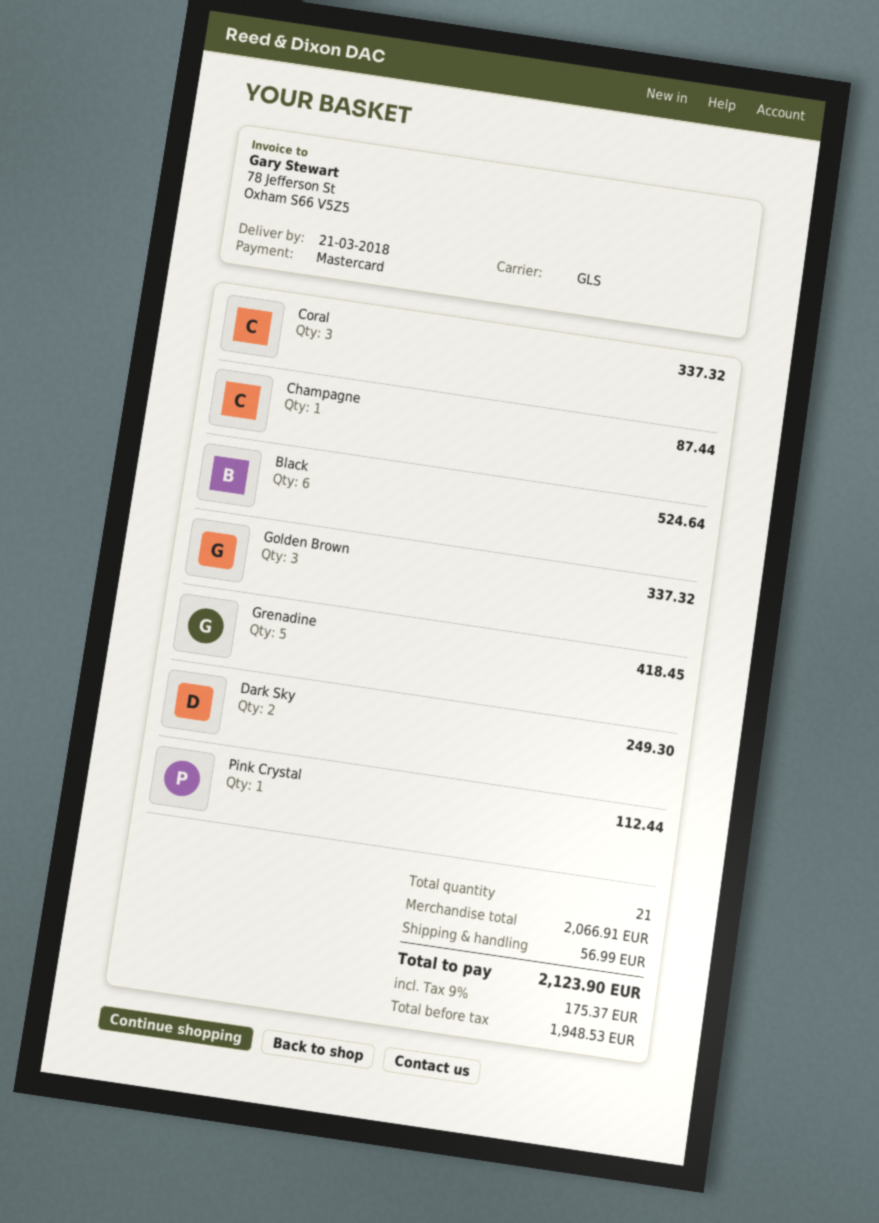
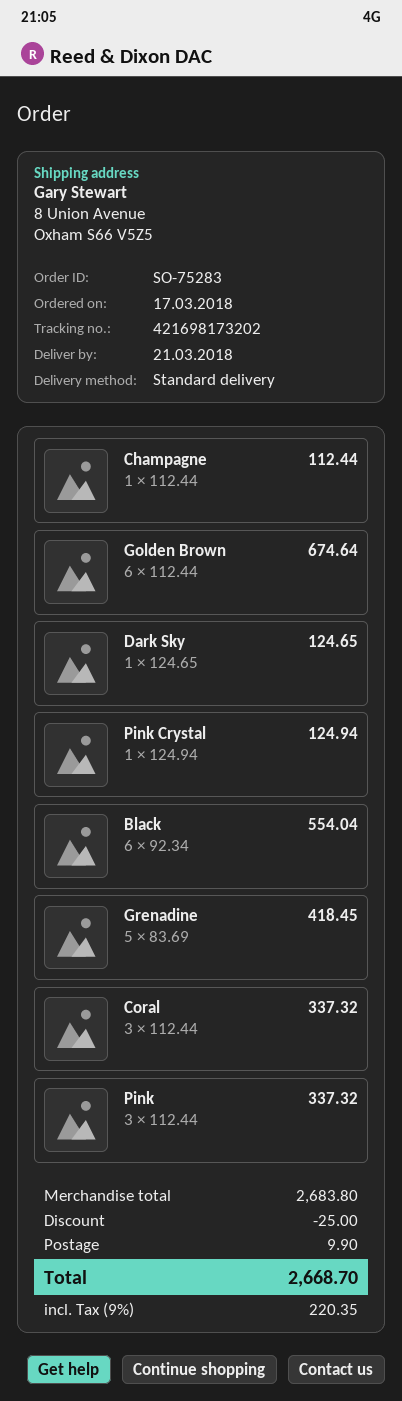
shipping method: GLS -> standard
Champagne: 1 for 87.44 -> 1 for 112.44
Black: 6 for 524.64 -> 6 for 554.04
Golden Brown: 3 for 337.32 -> 6 for 674.64
Dark Sky: 2 for 249.30 -> 1 for 124.65
Pink Crystal: 1 for 112.44 -> 1 for 124.94
Pink: none -> 3 for 337.32
subtotal: 2066.91 -> 2683.80
discount: none -> 25.00
shipping: 56.99 -> 9.90
tax: 9% = 175.37 -> 9% = 220.35
total: 2123.90 -> 2668.70

